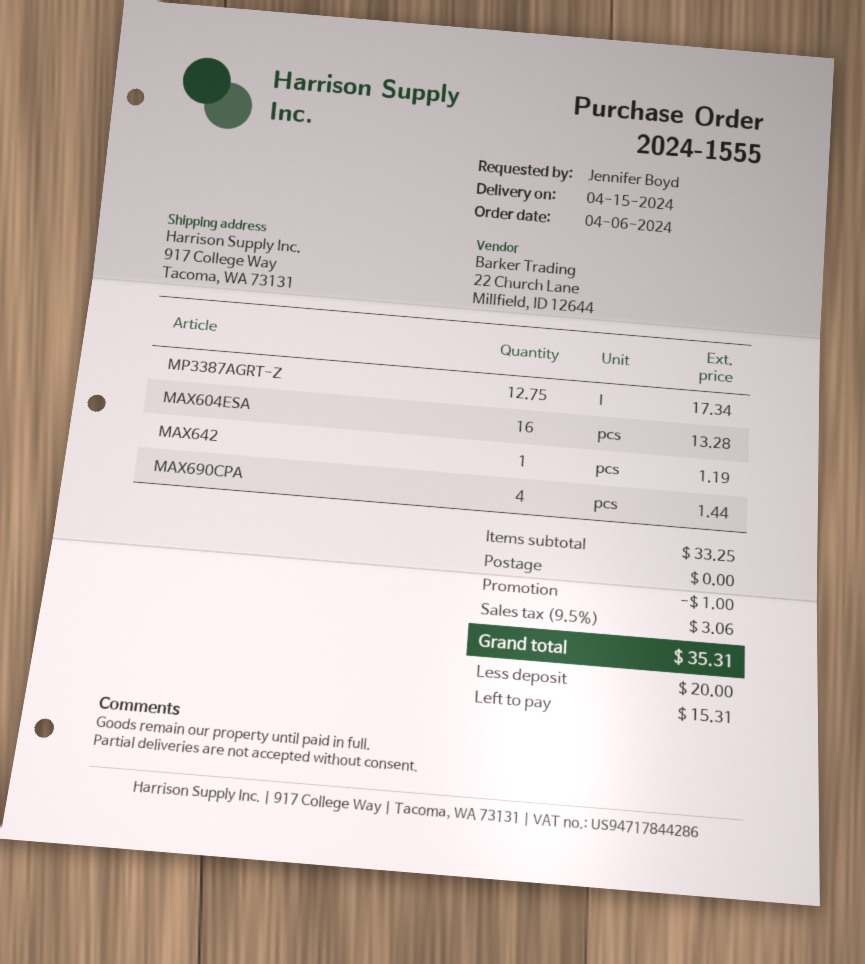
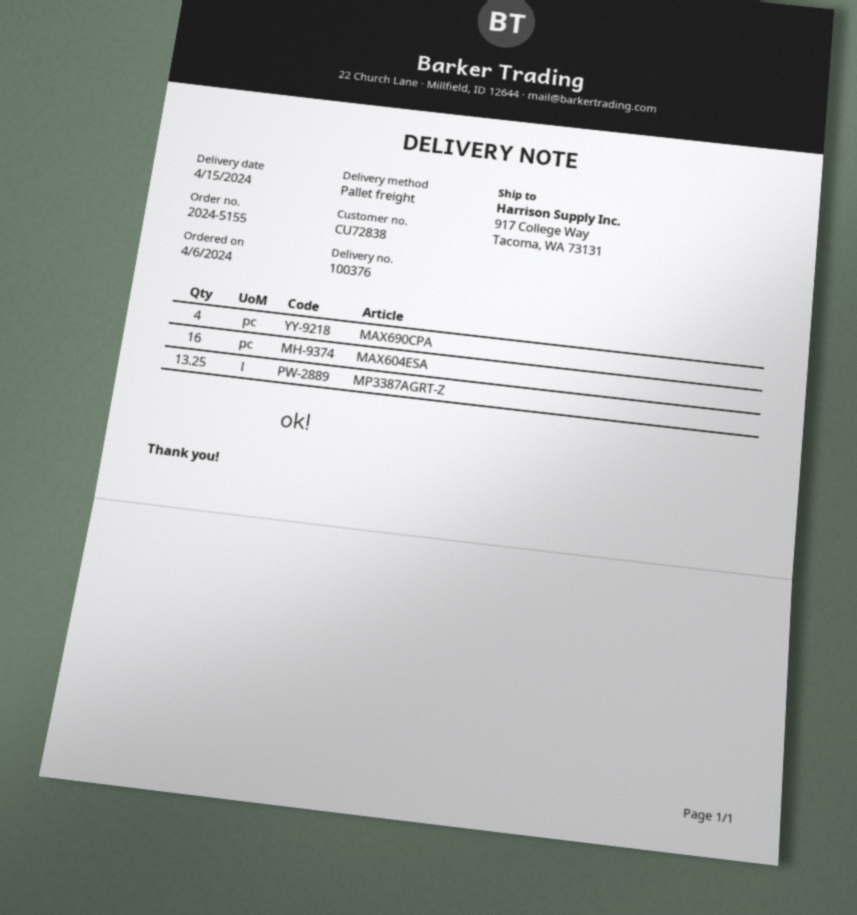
order number: 2024-1555 -> 2024-5155
MP3387AGRT-Z: 12.75 -> 13.25
MAX642: 1 -> none

